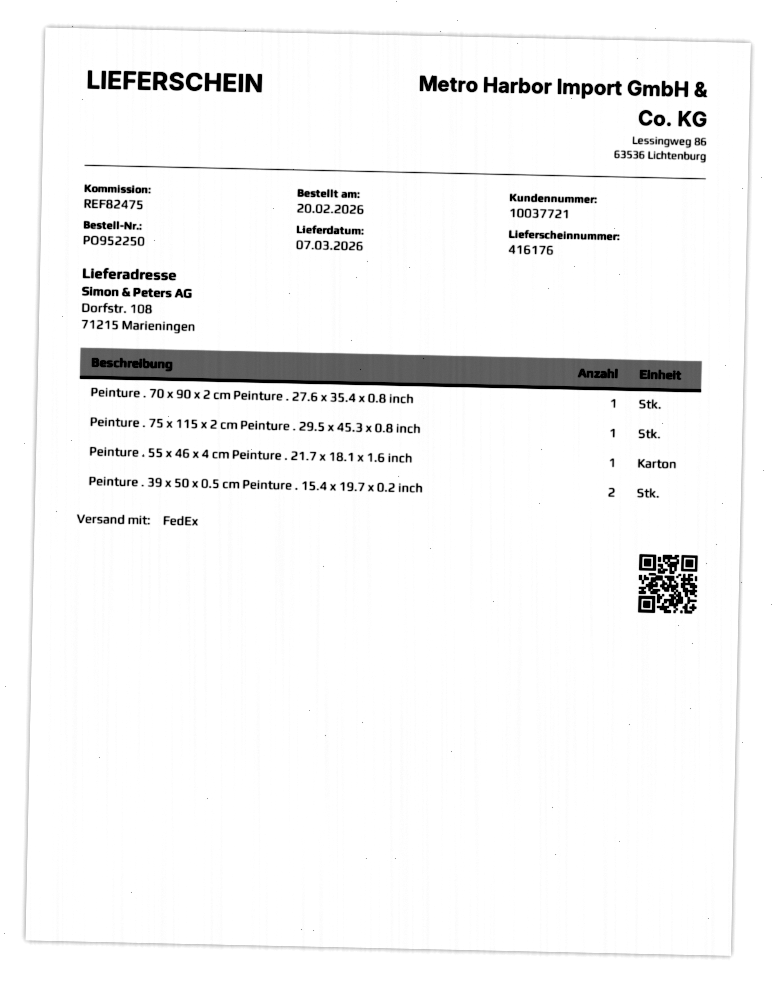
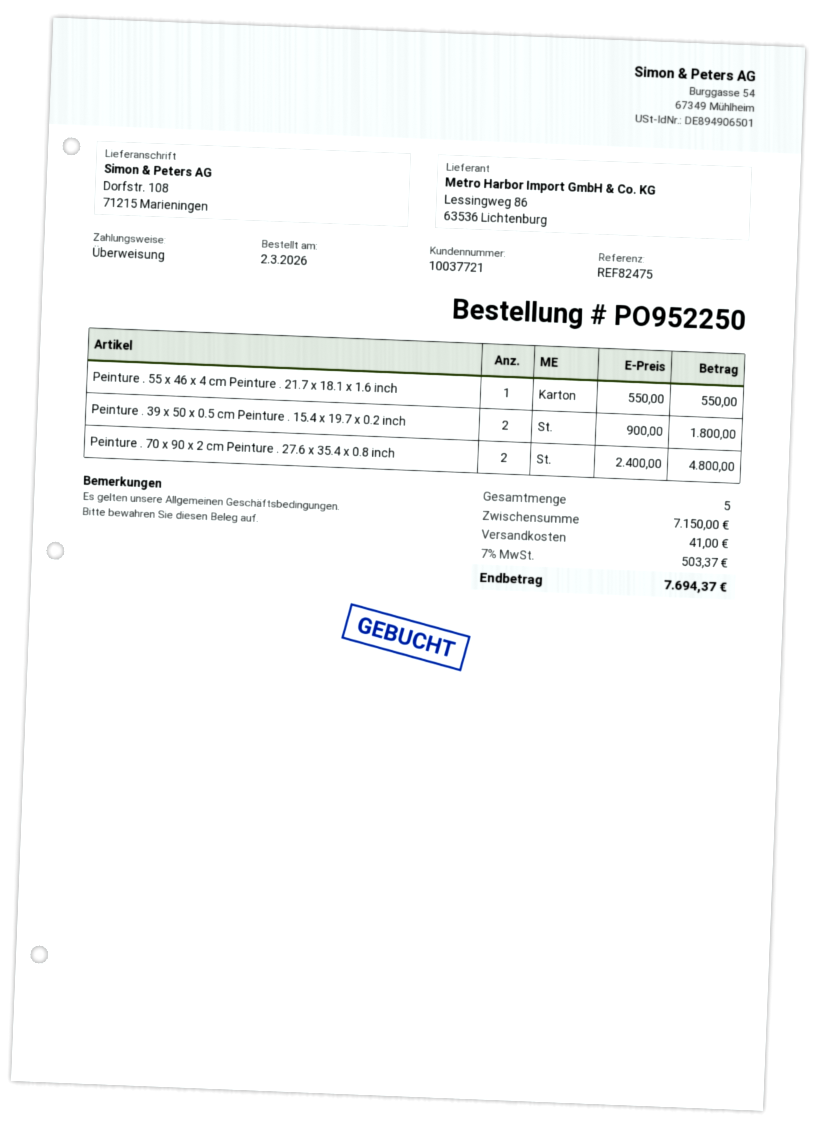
order date: 2026-02-20 -> 2026-03-02
Peinture . 70 x 90 x 2 cm Peinture . 27.6 x 35.4 x 0.8 inch: 1 -> 2
Peinture . 75 x 115 x 2 cm Peinture . 29.5 x 45.3 x 0.8 inch: 1 -> none

